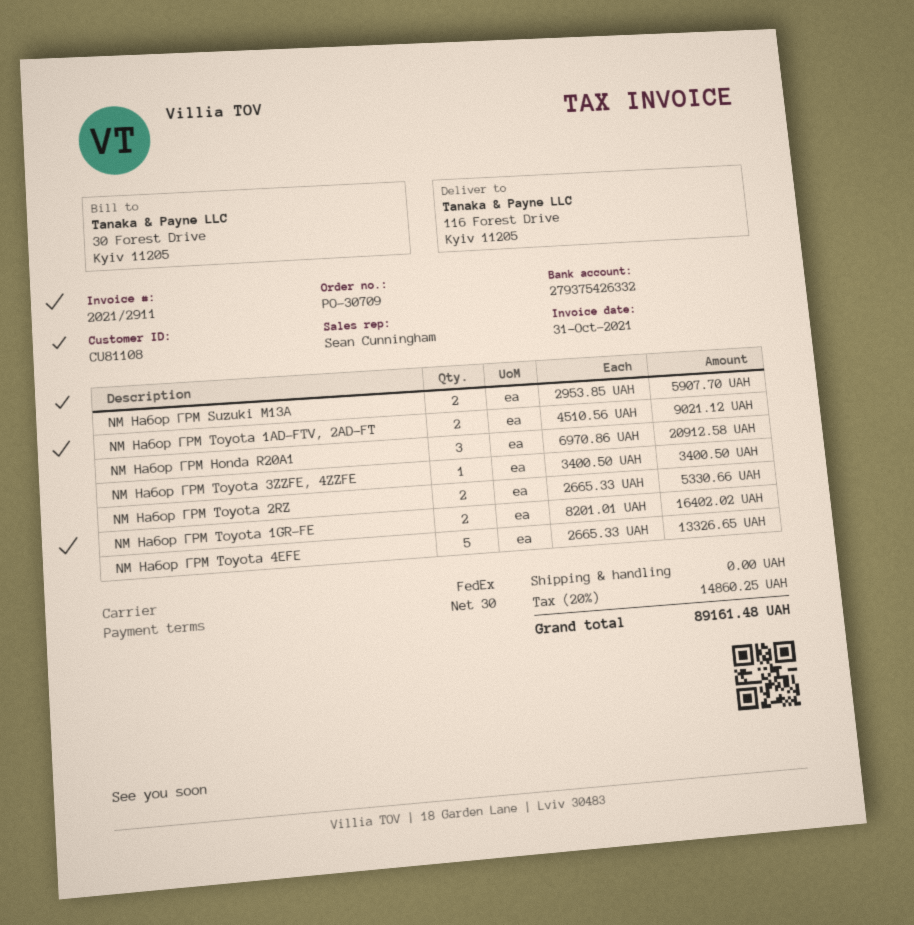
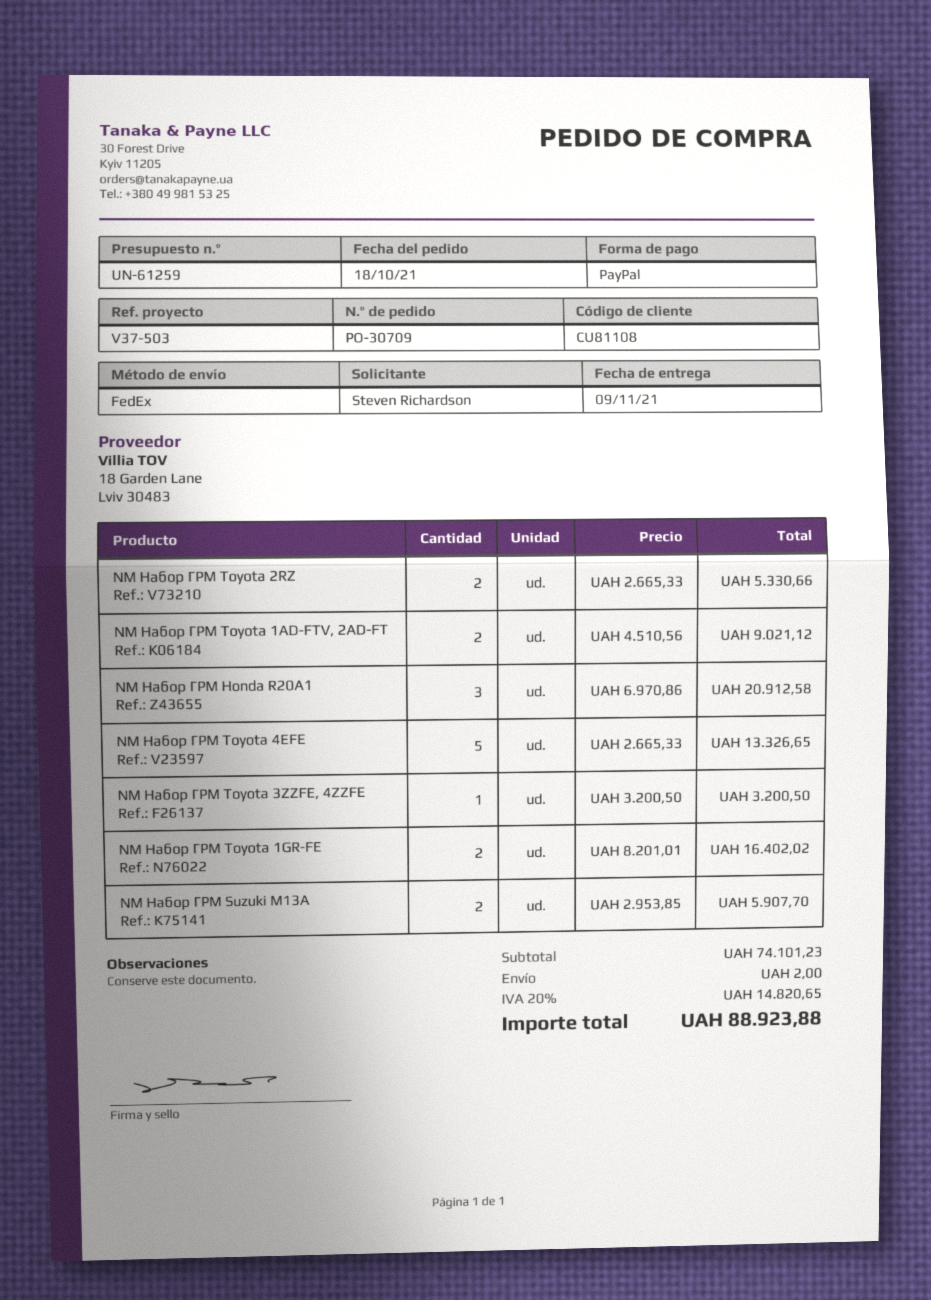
NM Набор ГРМ Toyota 3ZZFE, 4ZZFE: 1 x 3400.50 = 3400.50 -> 1 x 3200.50 = 3200.50
shipping: 0.00 -> 2.00
tax: 20% = 14860.25 -> 20% = 14820.65
total: 89161.48 -> 88923.88

